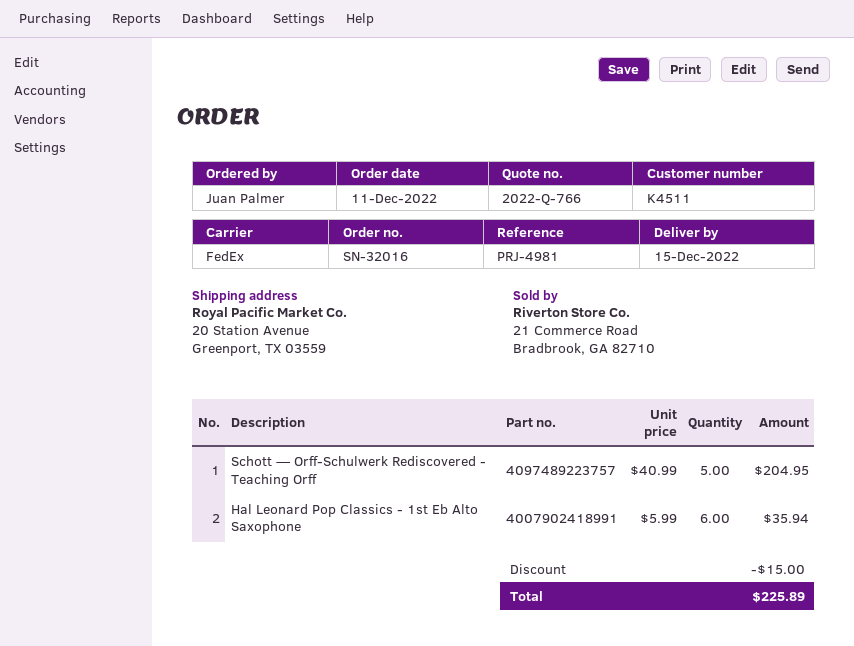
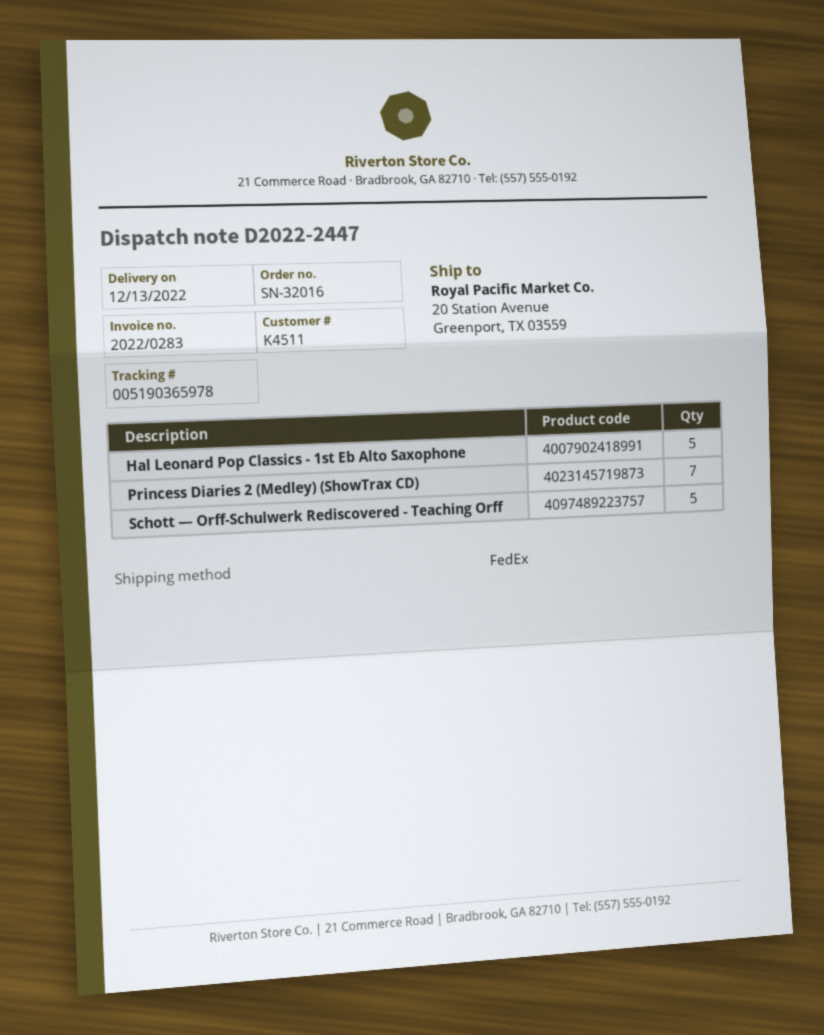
delivery date: 2022-12-15 -> 2022-12-13
Hal Leonard Pop Classics - 1st Eb Alto Saxophone: 6 -> 5
Princess Diaries 2 (Medley) (ShowTrax CD): none -> 7

